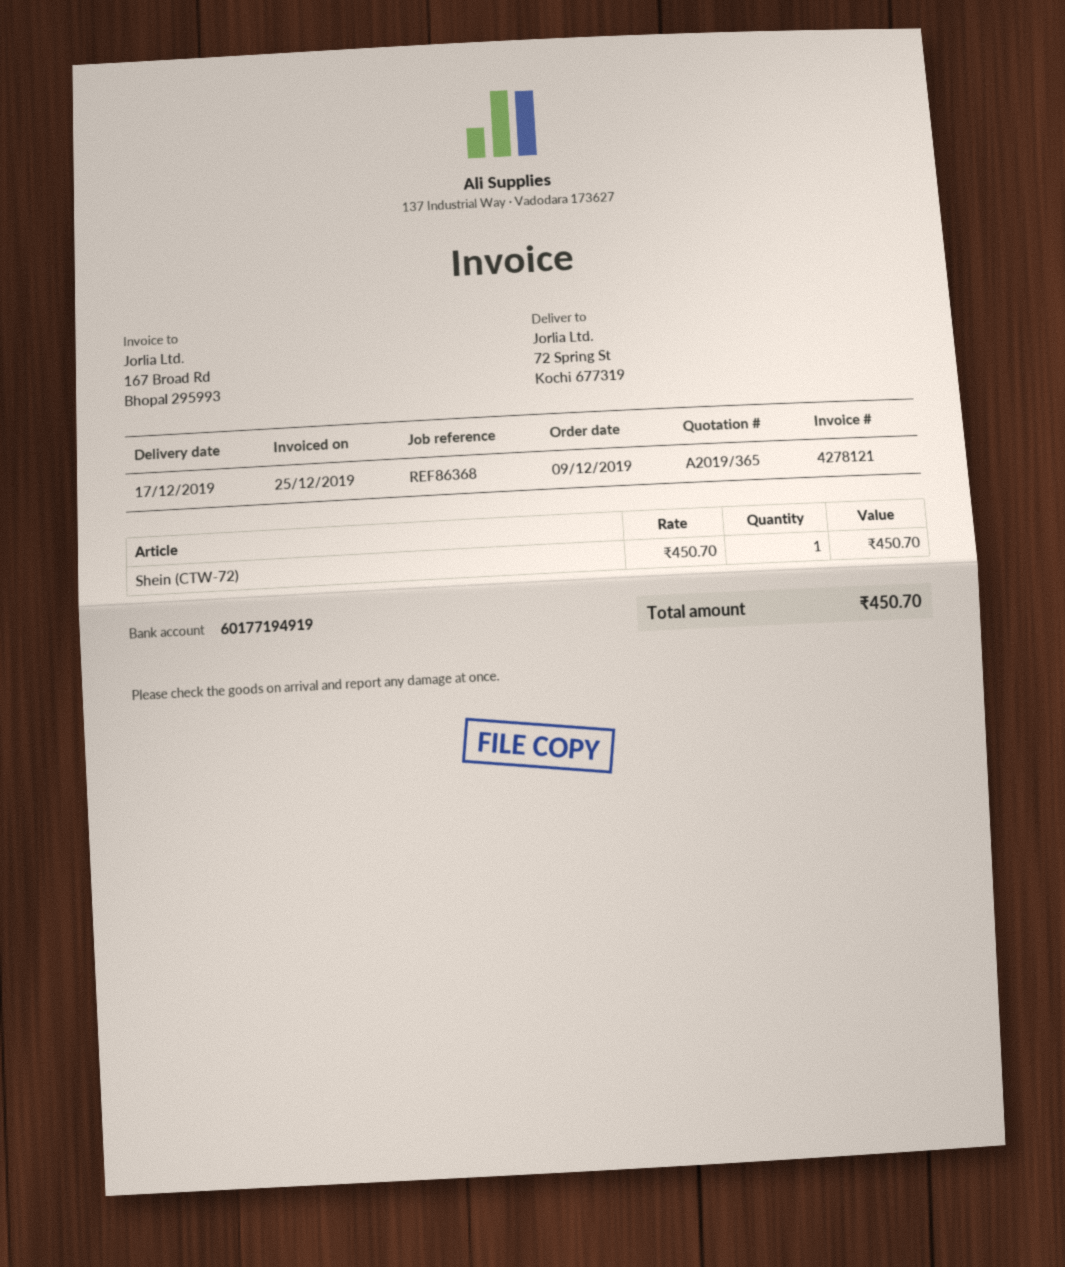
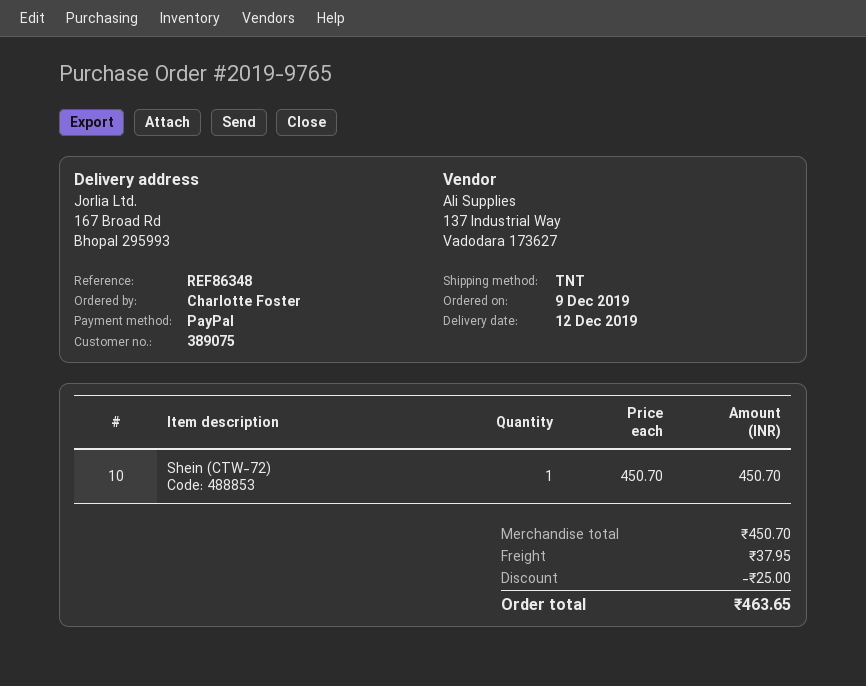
delivery date: 2019-12-17 -> 2019-12-12
reference: REF86368 -> REF86348
ship to: 72 Spring St, Kochi 677319 -> 167 Broad Rd, Bhopal 295993
discount: none -> 25.00
shipping: none -> 37.95
total: 450.70 -> 463.65

